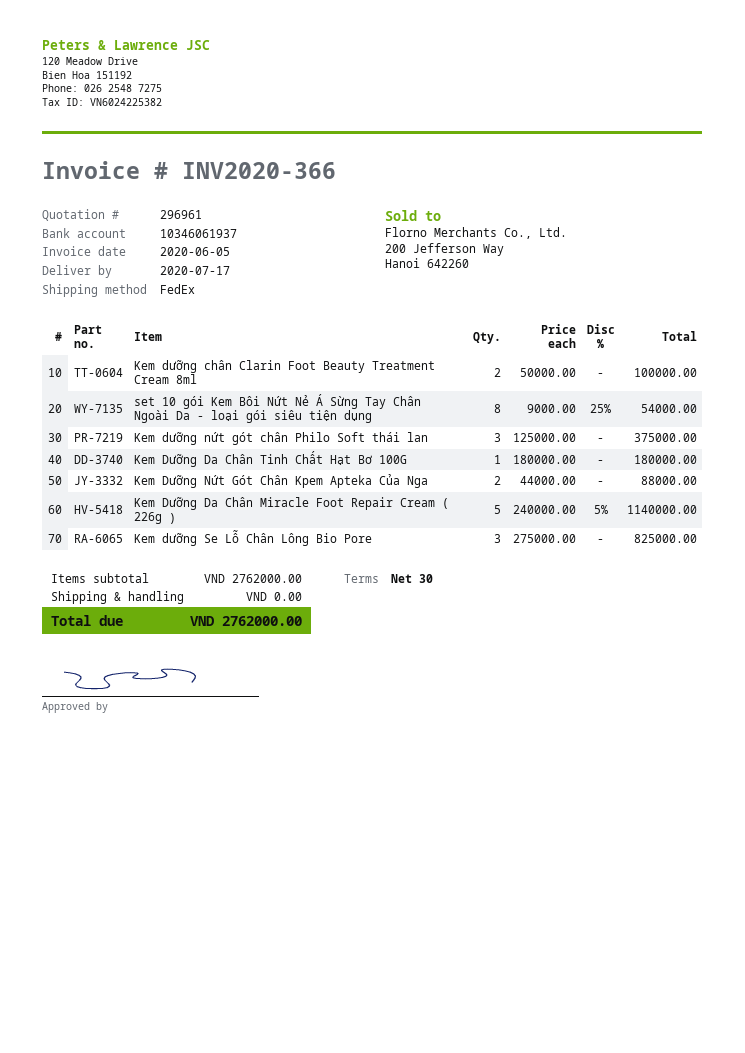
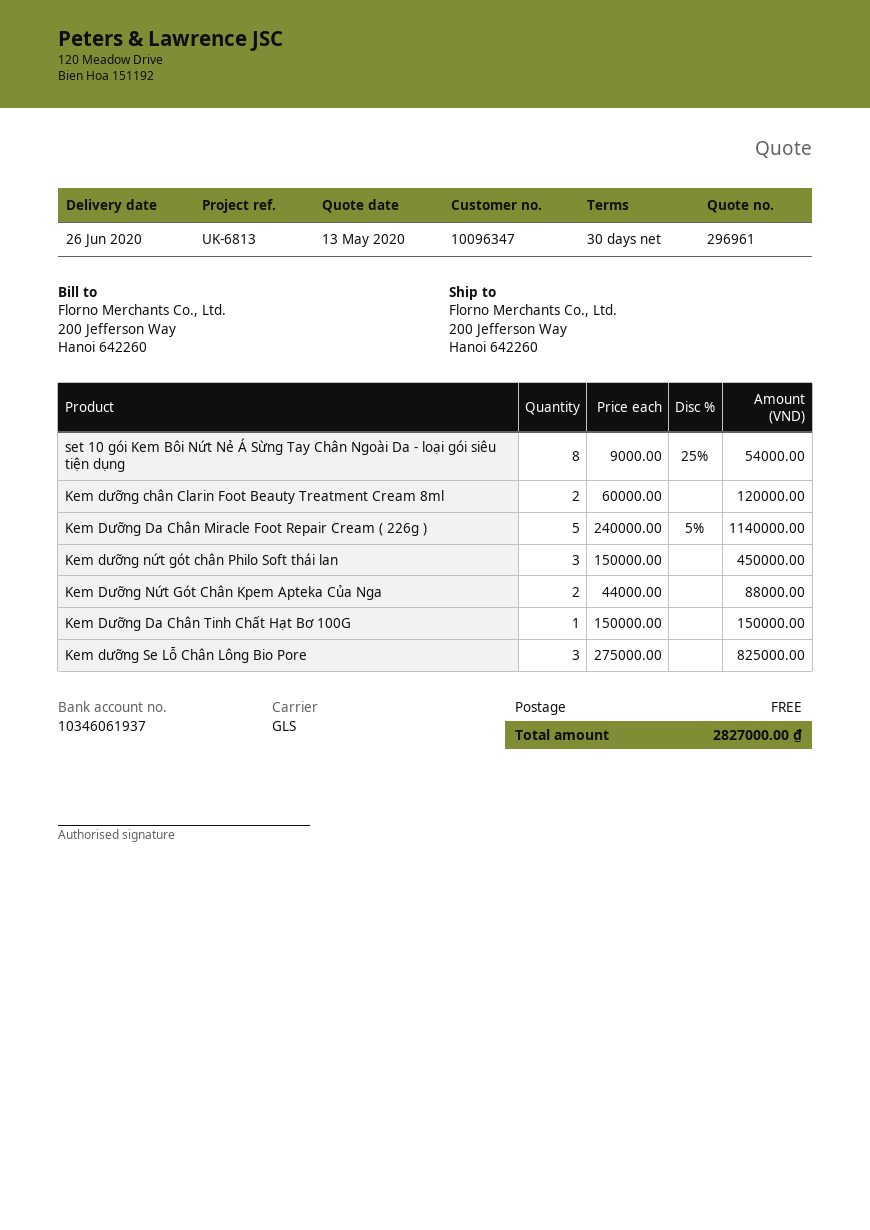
delivery date: 2020-07-17 -> 2020-06-26
shipping method: FedEx -> GLS
Kem dưỡng chân Clarin Foot Beauty Treatment Cream 8ml: 2 x 50000.00 = 100000.00 -> 2 x 60000.00 = 120000.00
Kem dưỡng nứt gót chân Philo Soft thái lan: 3 x 125000.00 = 375000.00 -> 3 x 150000.00 = 450000.00
Kem Dưỡng Da Chân Tinh Chất Hạt Bơ 100G: 1 x 180000.00 = 180000.00 -> 1 x 150000.00 = 150000.00
total: 2762000.00 -> 2827000.00

